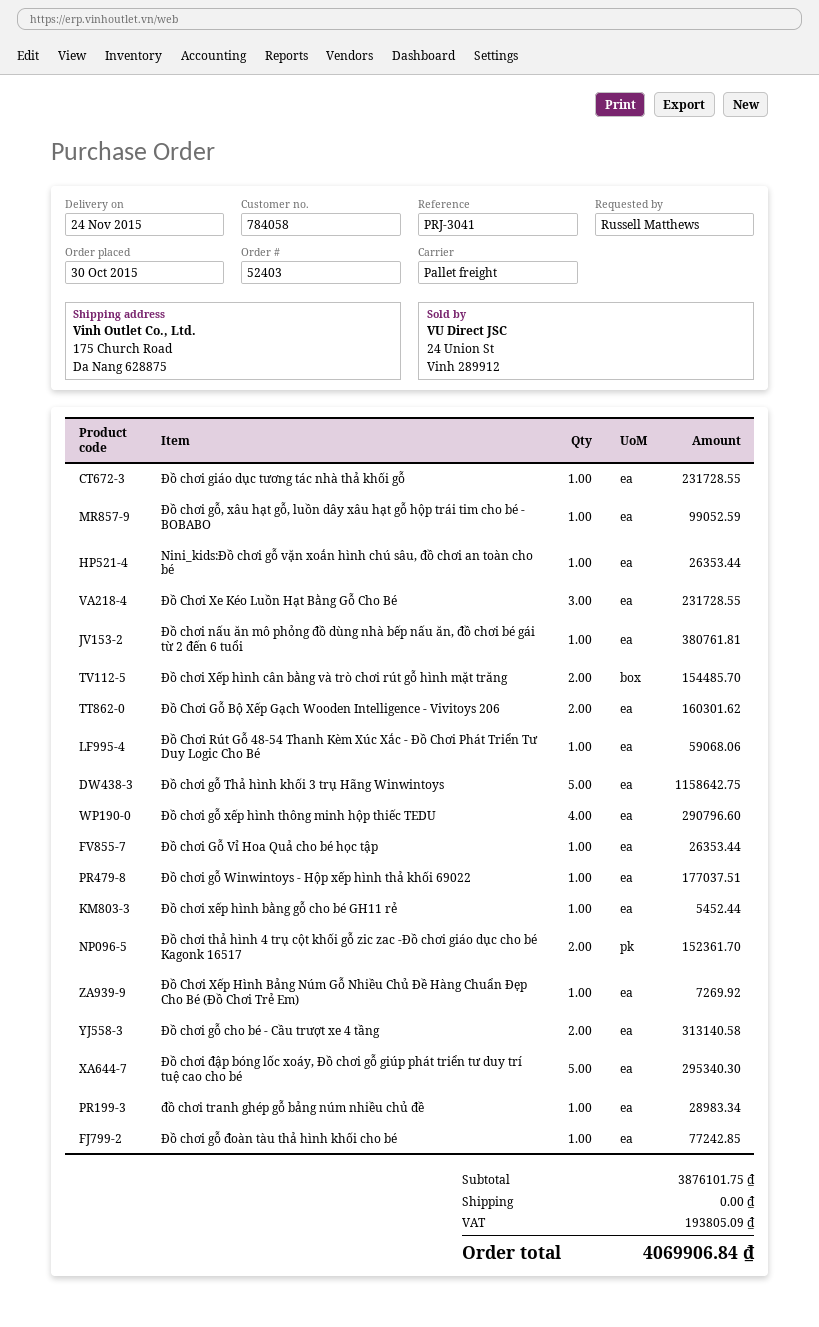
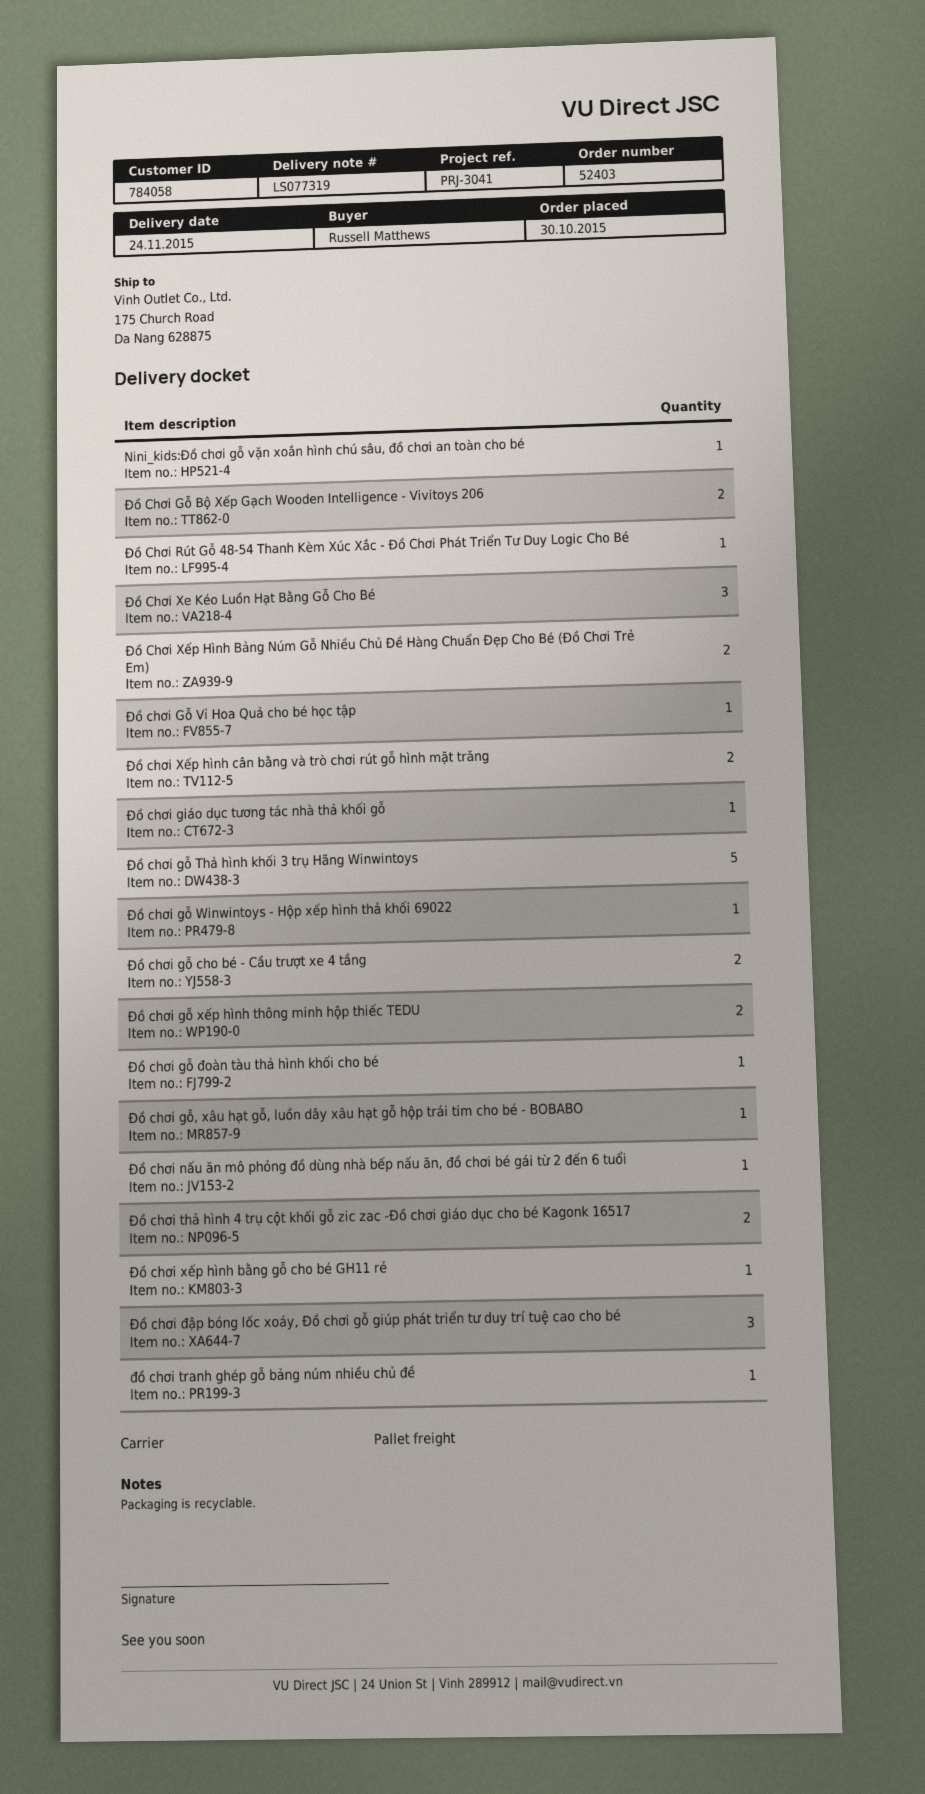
Đồ chơi gỗ xếp hình thông minh hộp thiếc TEDU: 4 -> 2
Đồ Chơi Xếp Hình Bảng Núm Gỗ Nhiều Chủ Đề Hàng Chuẩn Đẹp Cho Bé (Đồ Chơi Trẻ Em): 1 -> 2
Đồ chơi đập bóng lốc xoáy, Đồ chơi gỗ giúp phát triển tư duy trí tuệ cao cho bé: 5 -> 3

